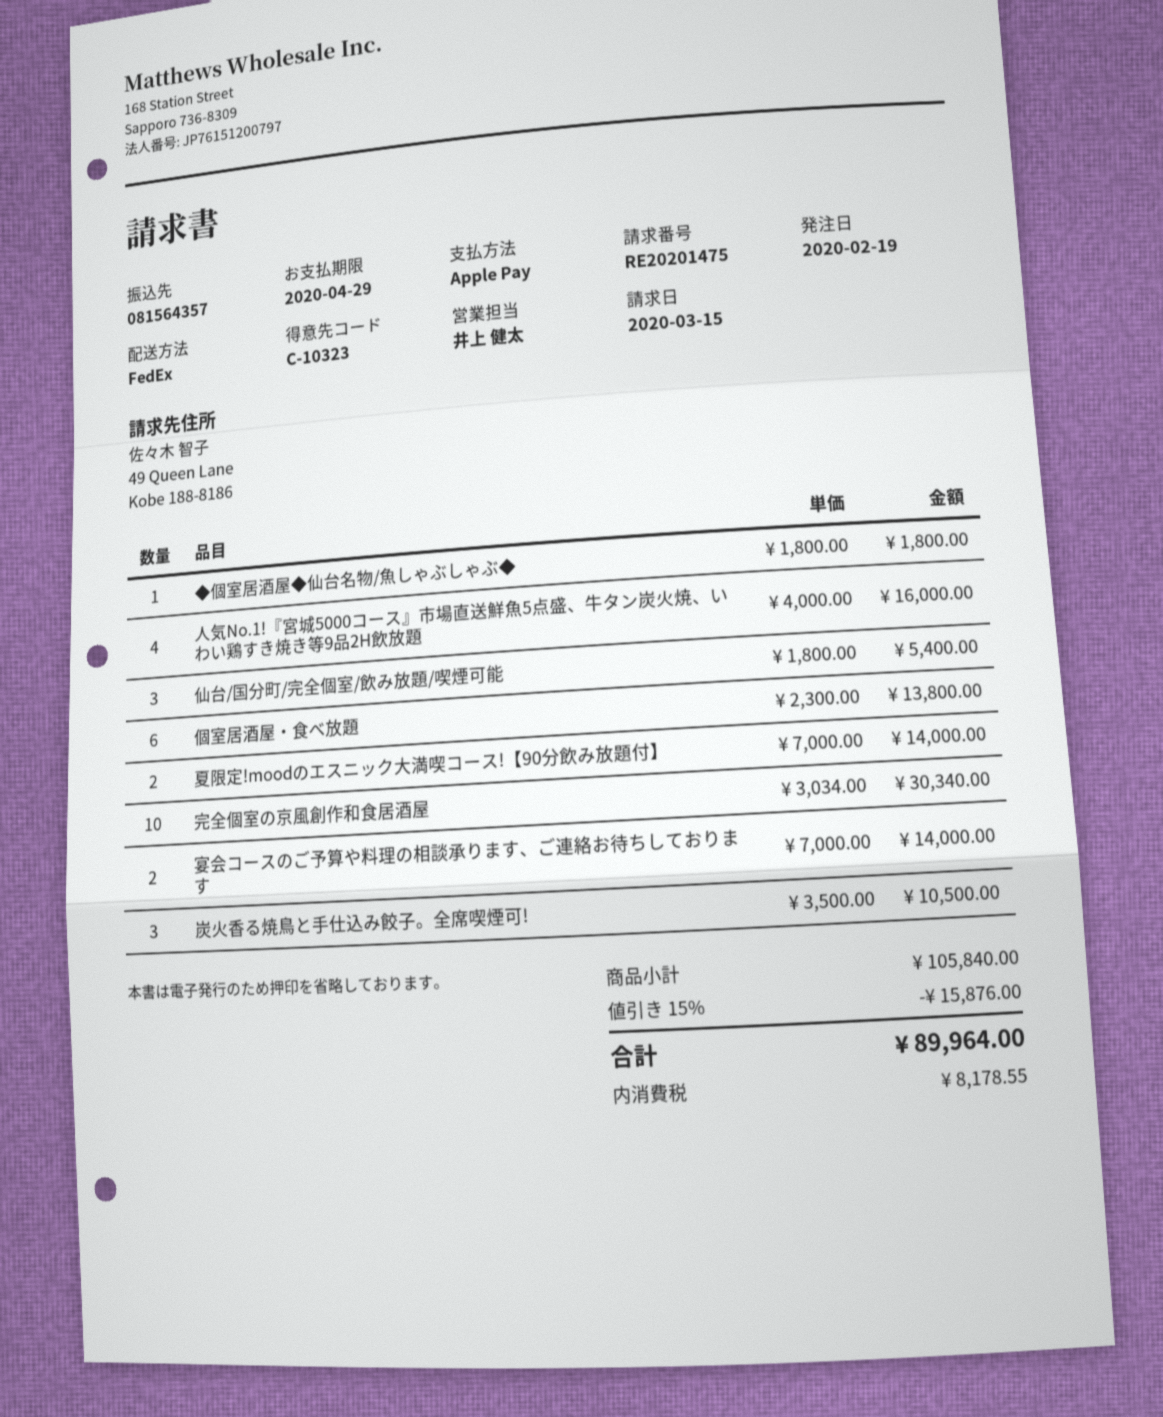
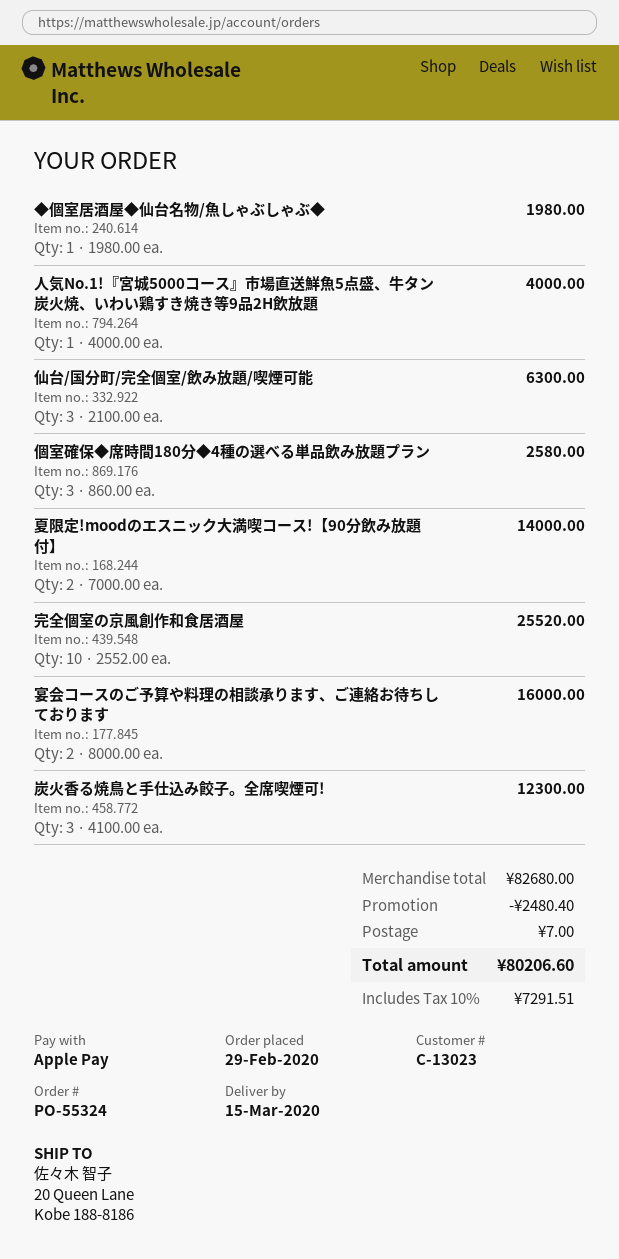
order date: 2020-02-19 -> 2020-02-29
customer number: C-10323 -> C-13023
◆個室居酒屋◆仙台名物/魚しゃぶしゃぶ◆: 1 x 1800.00 = 1800.00 -> 1 x 1980.00 = 1980.00
人気No.1!『宮城5000コース』市場直送鮮魚5点盛、牛タン炭火焼、いわい鶏すき焼き等9品2H飲放題: 4 x 4000.00 = 16000.00 -> 1 x 4000.00 = 4000.00
仙台/国分町/完全個室/飲み放題/喫煙可能: 3 x 1800.00 = 5400.00 -> 3 x 2100.00 = 6300.00
個室居酒屋・食べ放題: 6 x 2300.00 = 13800.00 -> none
完全個室の京風創作和食居酒屋: 10 x 3034.00 = 30340.00 -> 10 x 2552.00 = 25520.00
宴会コースのご予算や料理の相談承ります、ご連絡お待ちしております: 2 x 7000.00 = 14000.00 -> 2 x 8000.00 = 16000.00
炭火香る焼鳥と手仕込み餃子。全席喫煙可!: 3 x 3500.00 = 10500.00 -> 3 x 4100.00 = 12300.00
個室確保◆席時間180分◆4種の選べる単品飲み放題プラン: none -> 3 x 860.00 = 2580.00
subtotal: 105840.00 -> 82680.00
discount: 15876.00 -> 2480.40
shipping: none -> 7.00
tax: 8178.55 -> 7291.51
total: 89964.00 -> 80206.60

